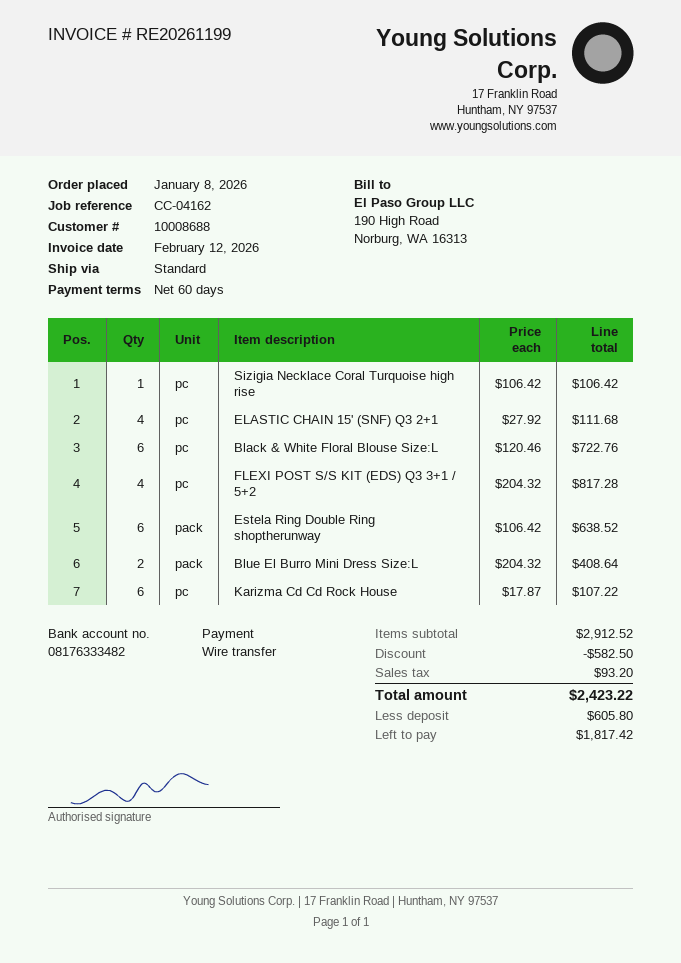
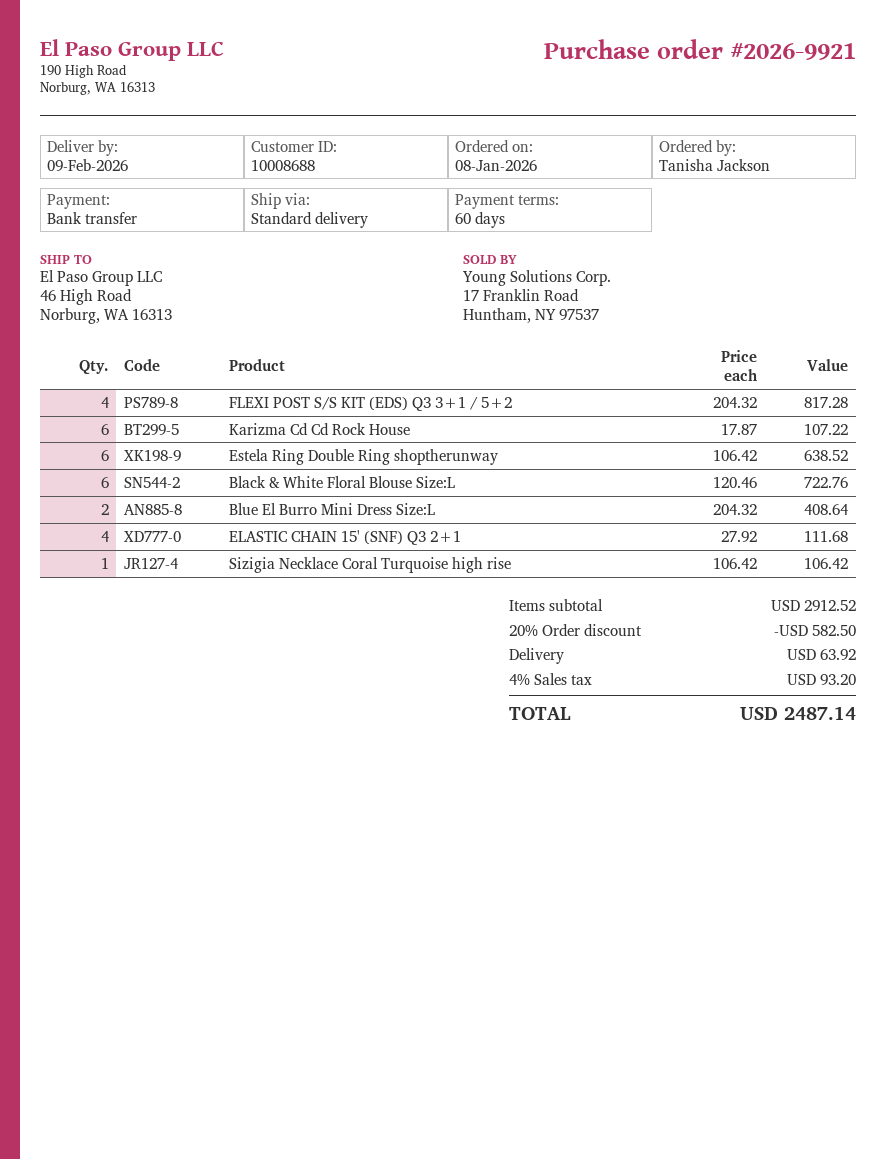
shipping: none -> 63.92
total: 2423.22 -> 2487.14

